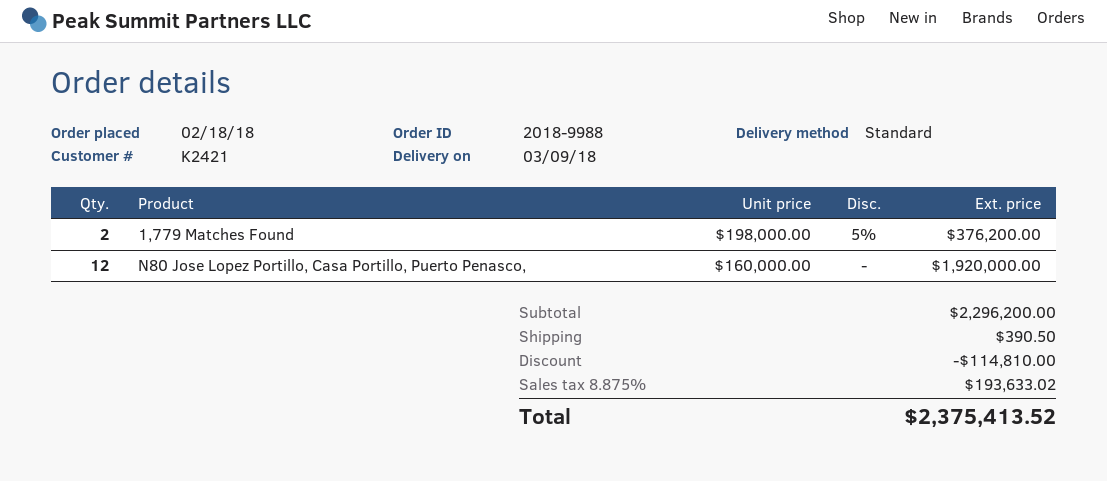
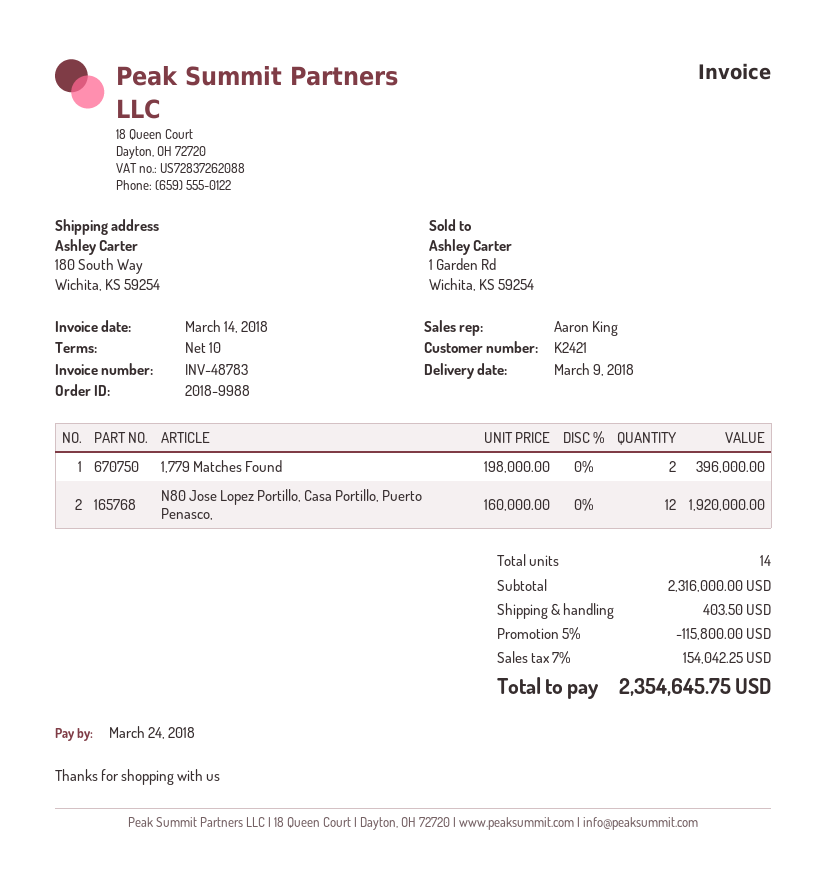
1,779 Matches Found: 2 x 198000.00 - 5% = 376200.00 -> 2 x 198000.00 = 396000.00
subtotal: 2296200.00 -> 2316000.00
discount: 114810.00 -> 115800.00
shipping: 390.50 -> 403.50
tax: 8.875% = 193633.02 -> 7% = 154042.25
total: 2375413.52 -> 2354645.75

